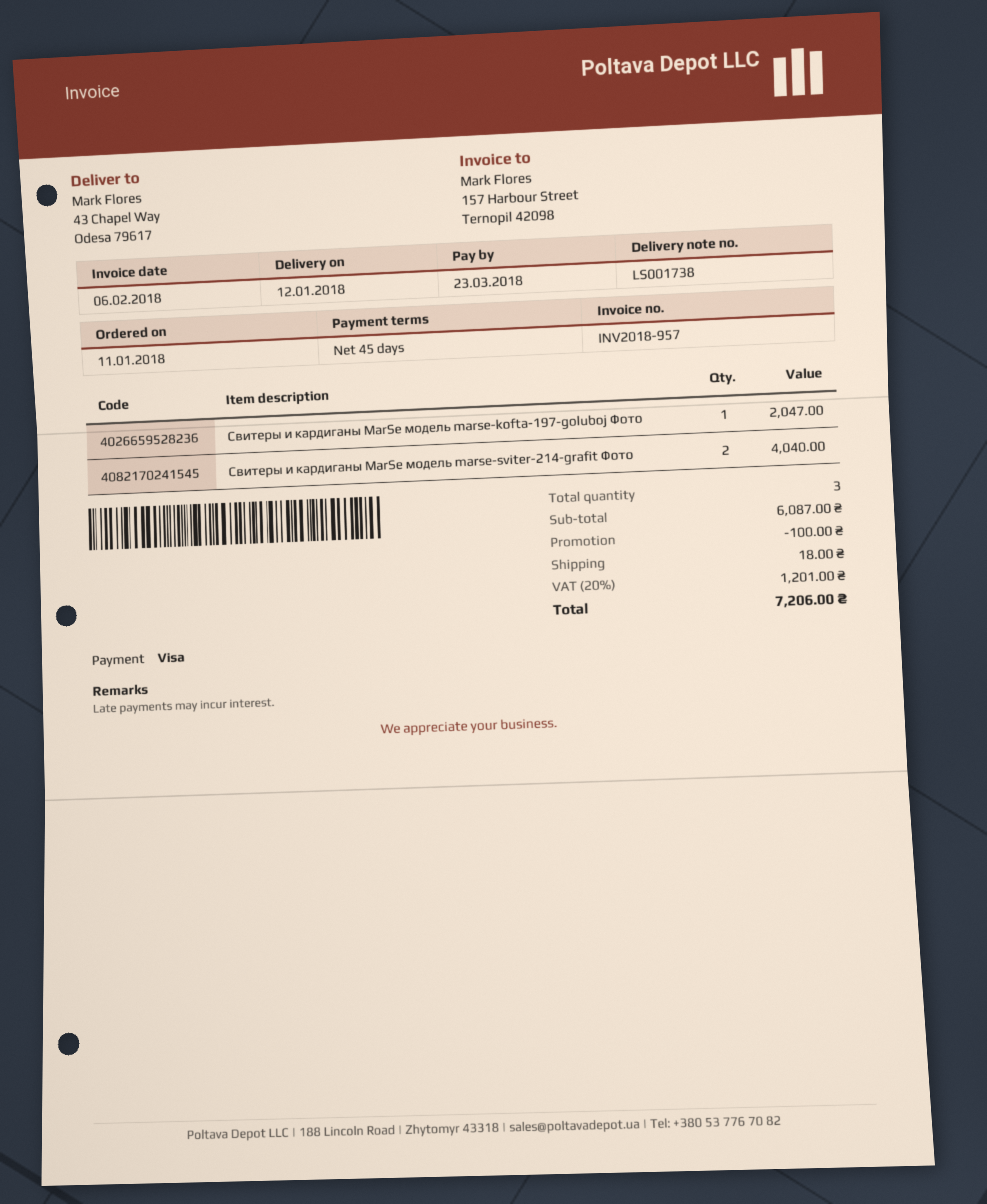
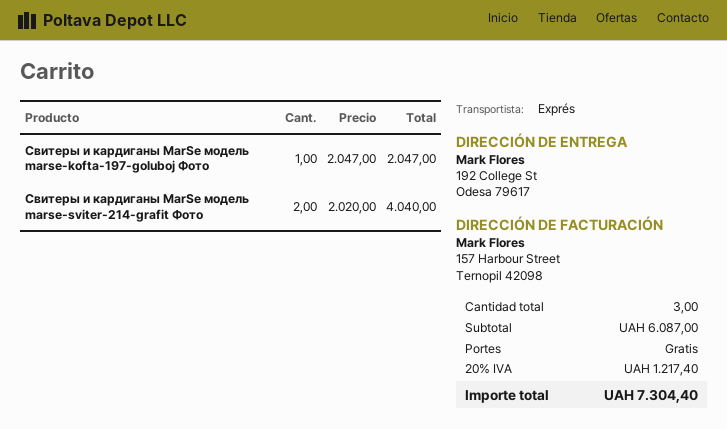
ship to: 43 Chapel Way, Odesa 79617 -> 192 College St, Odesa 79617
discount: 100.00 -> none
shipping: 18.00 -> 0.00
tax: 20% = 1201.00 -> 20% = 1217.40
total: 7206.00 -> 7304.40

